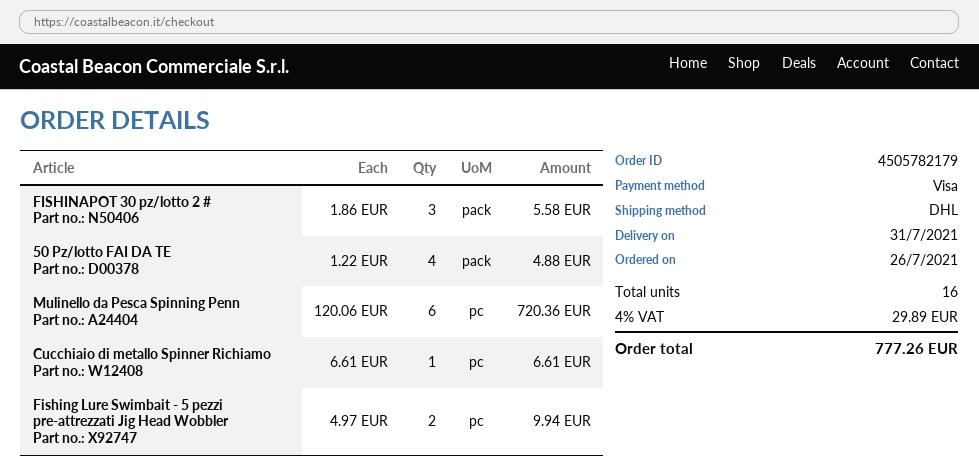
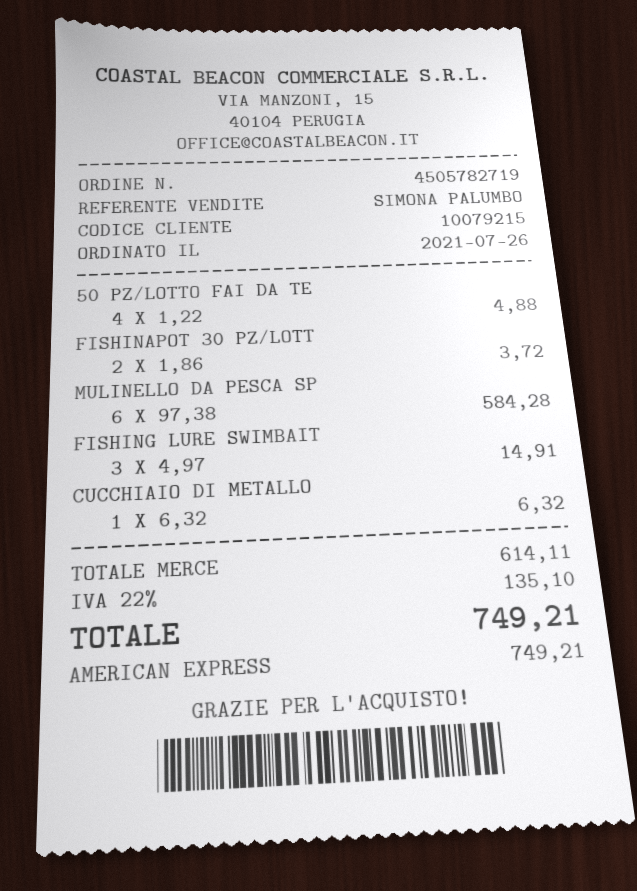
order number: 4505782179 -> 4505782719
payment method: Visa -> American Express
FISHINAPOT 30 pz/lotto 2 #: 3 x 1.86 = 5.58 -> 2 x 1.86 = 3.72
Mulinello da Pesca Spinning Penn: 6 x 120.06 = 720.36 -> 6 x 97.38 = 584.28
Cucchiaio di metallo Spinner Richiamo: 1 x 6.61 = 6.61 -> 1 x 6.32 = 6.32
Fishing Lure Swimbait - 5 pezzi pre-attrezzati Jig Head Wobbler: 2 x 4.97 = 9.94 -> 3 x 4.97 = 14.91
tax: 4% = 29.89 -> 22% = 135.10
total: 777.26 -> 749.21

